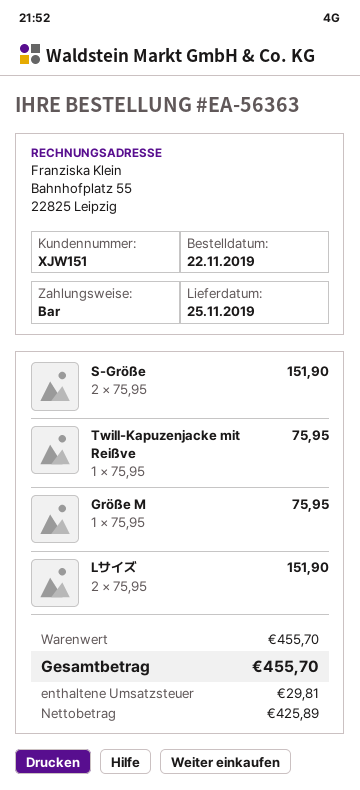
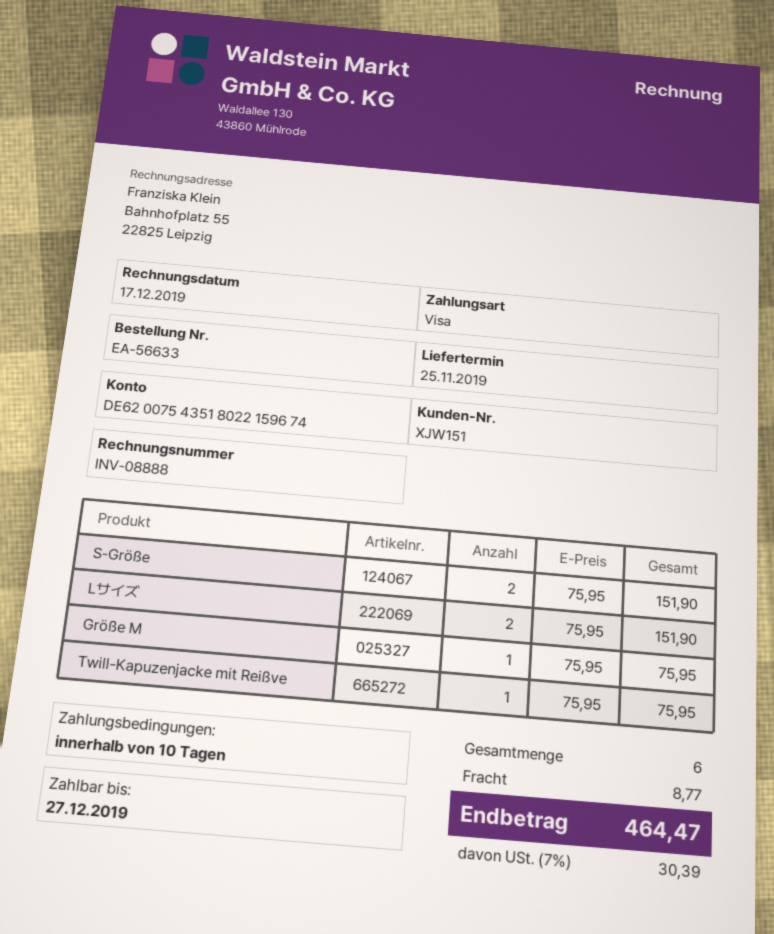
order number: EA-56363 -> EA-56633
payment method: cash -> Visa
shipping: none -> 8.77
tax: 29.81 -> 30.39
total: 455.70 -> 464.47

